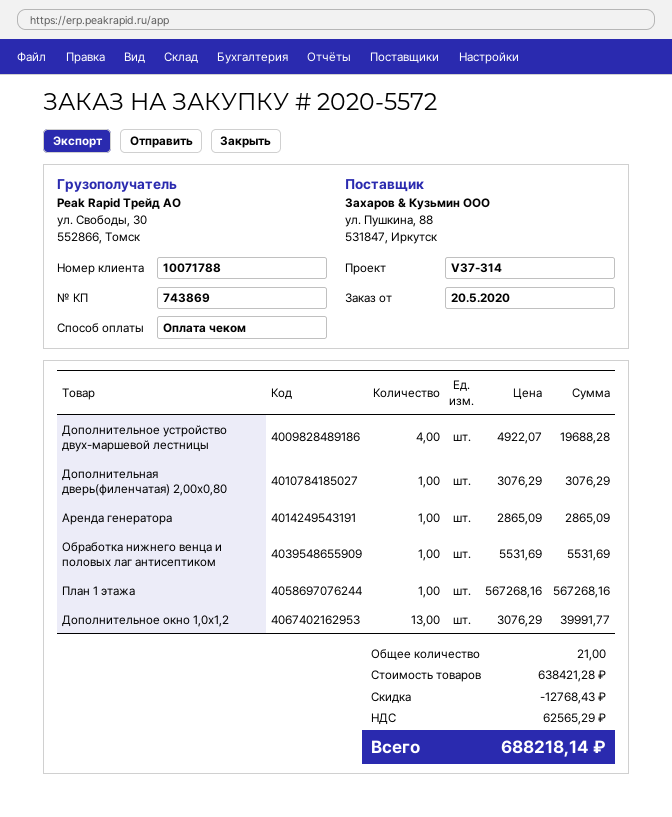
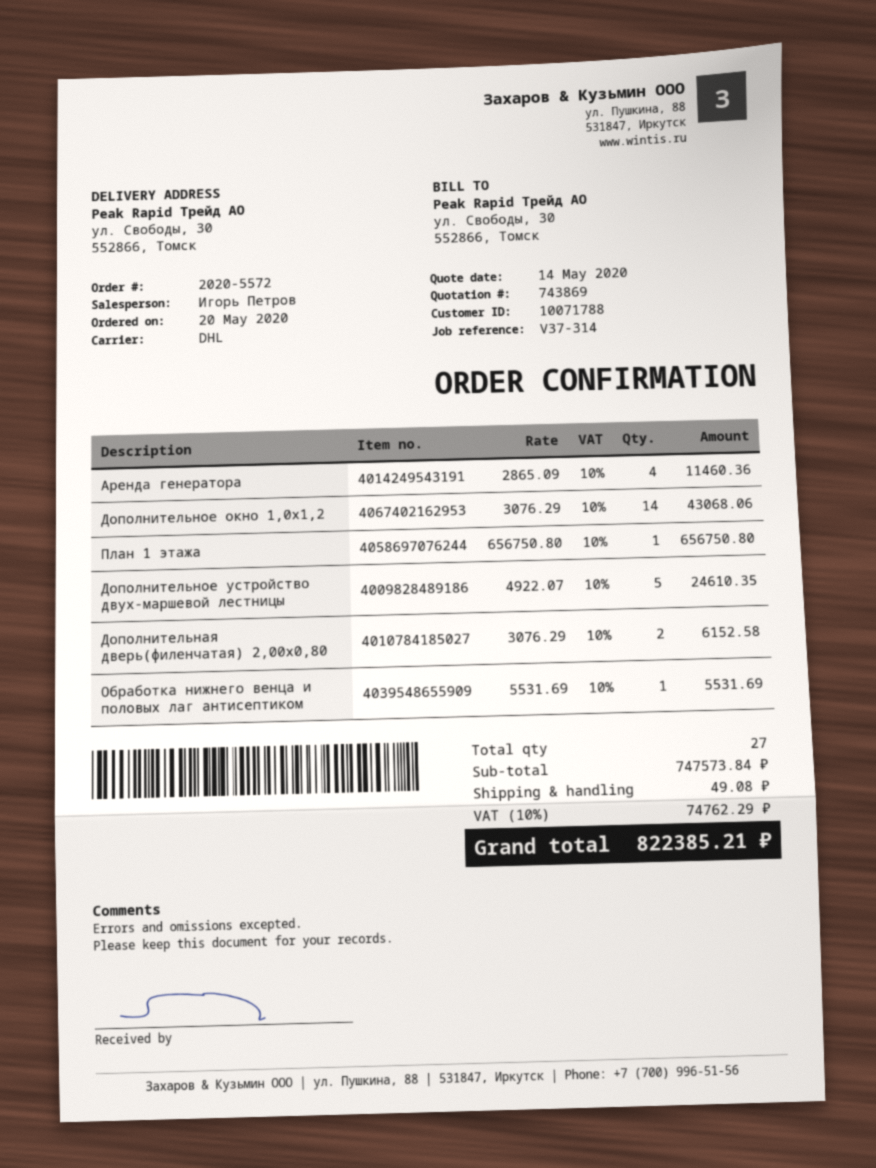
Дополнительное устройство двух-маршевой лестницы: 4 x 4922.07 = 19688.28 -> 5 x 4922.07 = 24610.35
Дополнительная дверь(филенчатая) 2,00х0,80: 1 x 3076.29 = 3076.29 -> 2 x 3076.29 = 6152.58
Аренда генератора: 1 x 2865.09 = 2865.09 -> 4 x 2865.09 = 11460.36
План 1 этажа: 1 x 567268.16 = 567268.16 -> 1 x 656750.80 = 656750.80
Дополнительное окно 1,0х1,2: 13 x 3076.29 = 39991.77 -> 14 x 3076.29 = 43068.06
total quantity: 21 -> 27
subtotal: 638421.28 -> 747573.84
discount: 12768.43 -> none
shipping: none -> 49.08
tax: 62565.29 -> 74762.29
total: 688218.14 -> 822385.21

